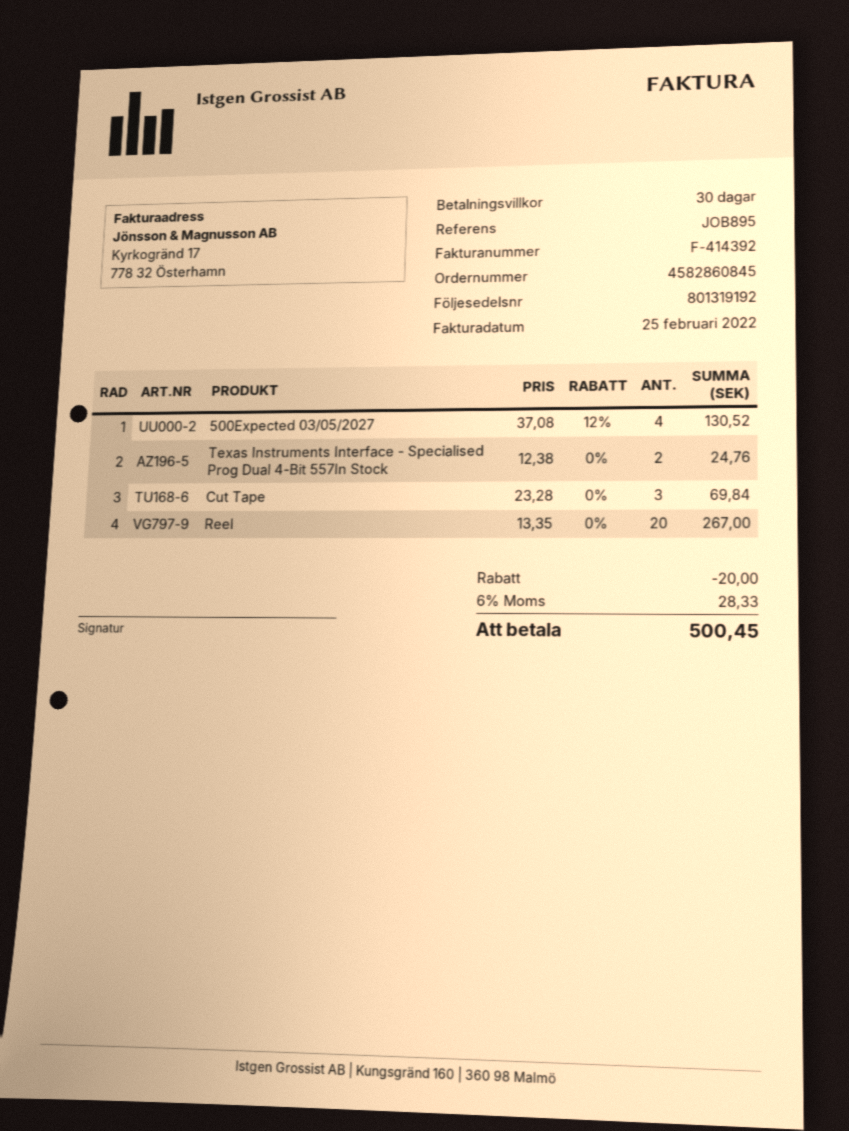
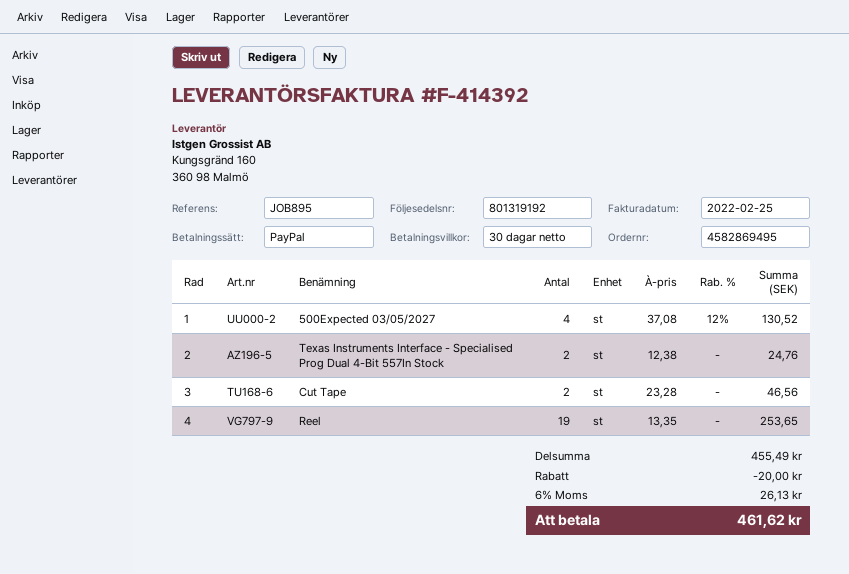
order number: 4582860845 -> 4582869495
Cut Tape: 3 x 23.28 = 69.84 -> 2 x 23.28 = 46.56
Reel: 20 x 13.35 = 267.00 -> 19 x 13.35 = 253.65
tax: 6% = 28.33 -> 6% = 26.13
total: 500.45 -> 461.62

